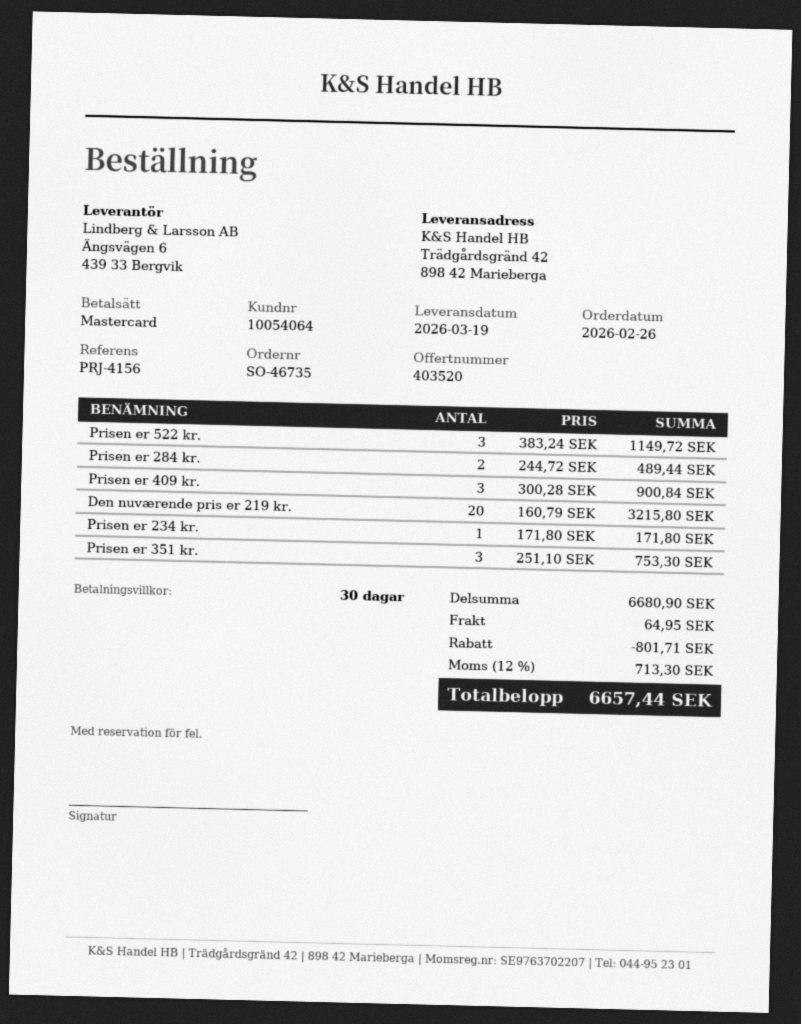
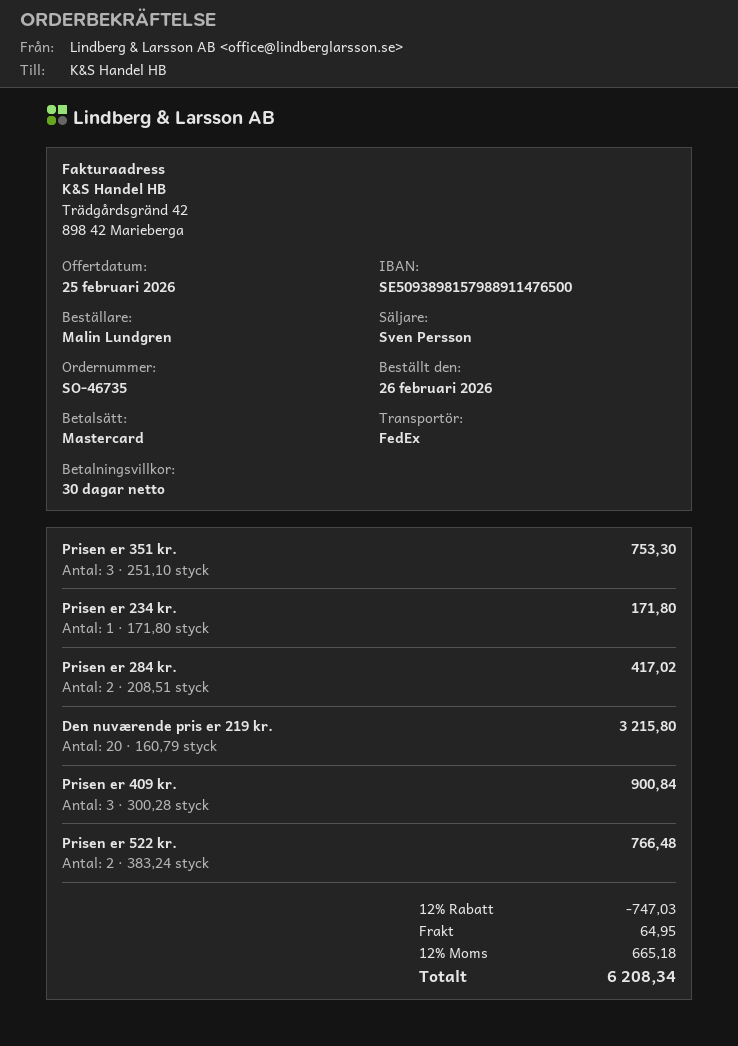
Prisen er 522 kr.: 3 x 383.24 = 1149.72 -> 2 x 383.24 = 766.48
Prisen er 284 kr.: 2 x 244.72 = 489.44 -> 2 x 208.51 = 417.02
discount: 801.71 -> 747.03
tax: 12% = 713.30 -> 12% = 665.18
total: 6657.44 -> 6208.34

